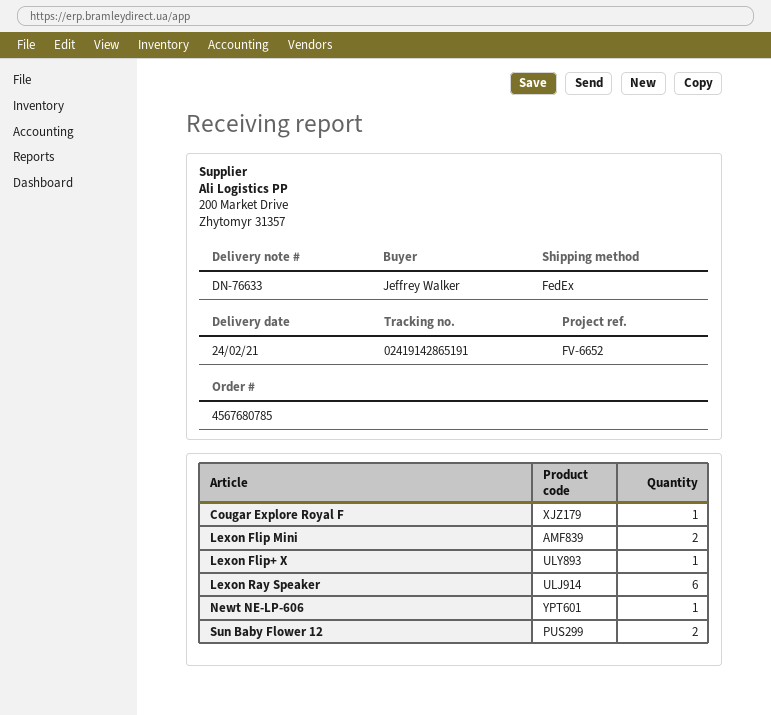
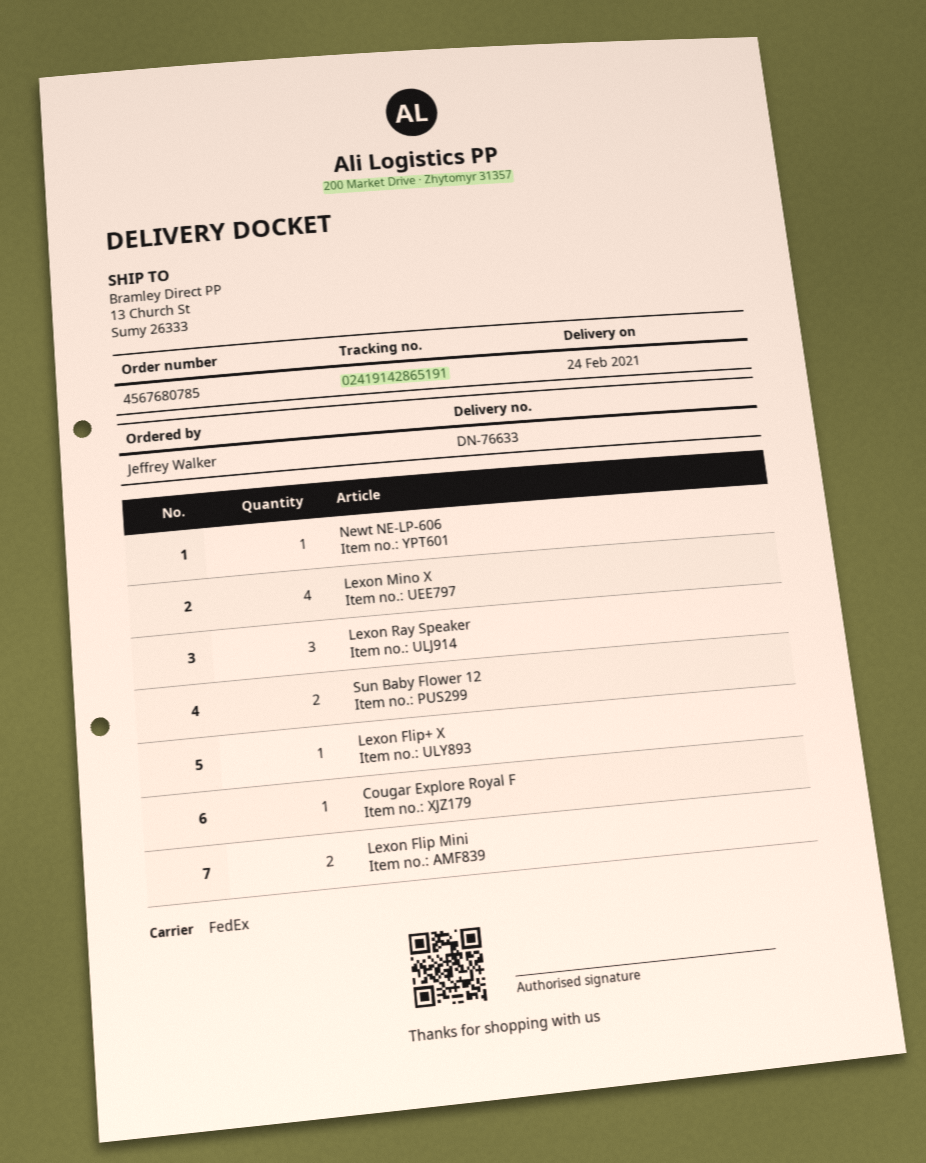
Lexon Ray Speaker: 6 -> 3
Lexon Mino X: none -> 4

